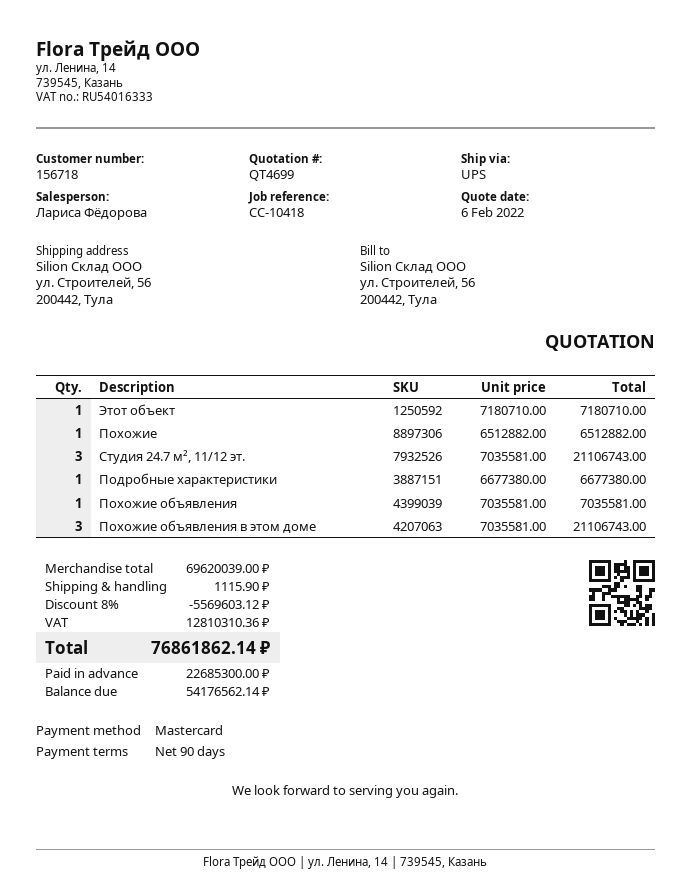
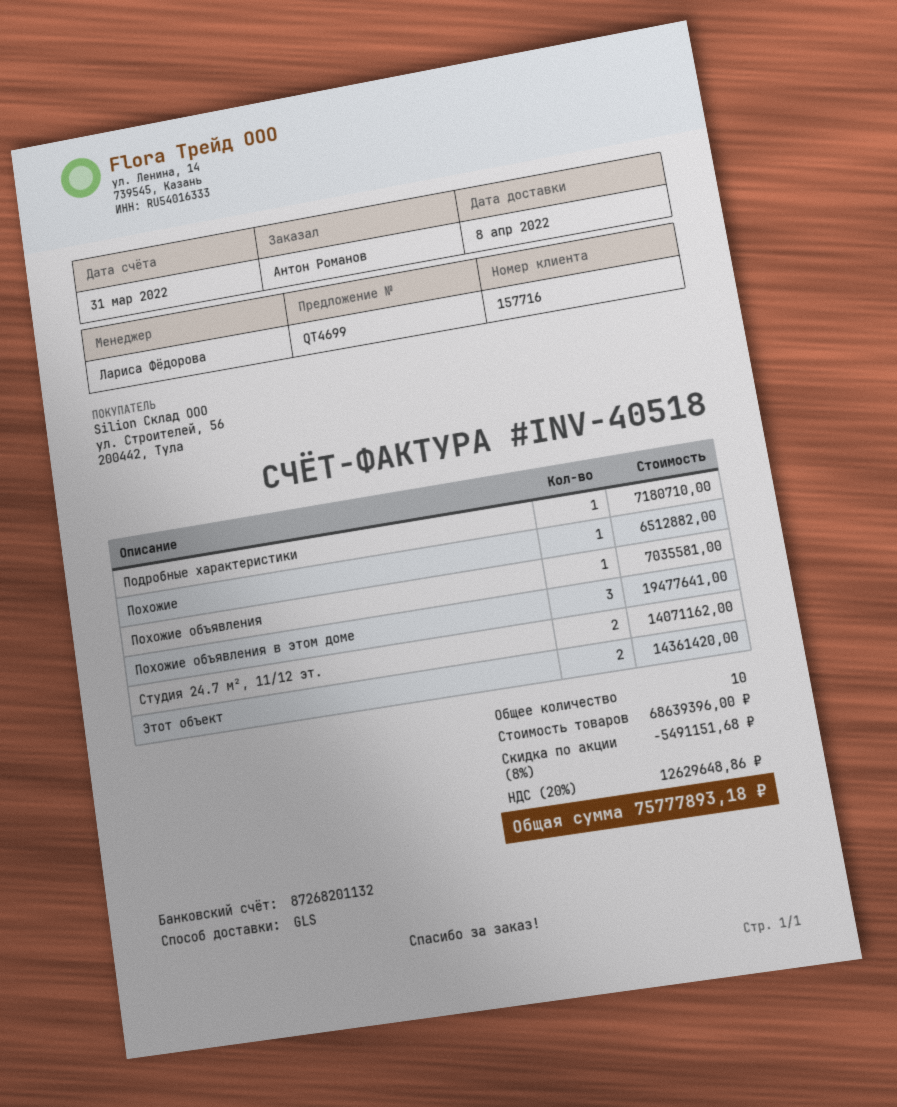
customer number: 156718 -> 157716
shipping method: UPS -> GLS
Этот объект: 1 for 7180710.00 -> 2 for 14361420.00
Студия 24.7 м², 11/12 эт.: 3 for 21106743.00 -> 2 for 14071162.00
Подробные характеристики: 1 for 6677380.00 -> 1 for 7180710.00
Похожие объявления в этом доме: 3 for 21106743.00 -> 3 for 19477641.00
subtotal: 69620039.00 -> 68639396.00
discount: 8% = 5569603.12 -> 8% = 5491151.68
shipping: 1115.90 -> none
tax: 12810310.36 -> 12629648.86
total: 76861862.14 -> 75777893.18

